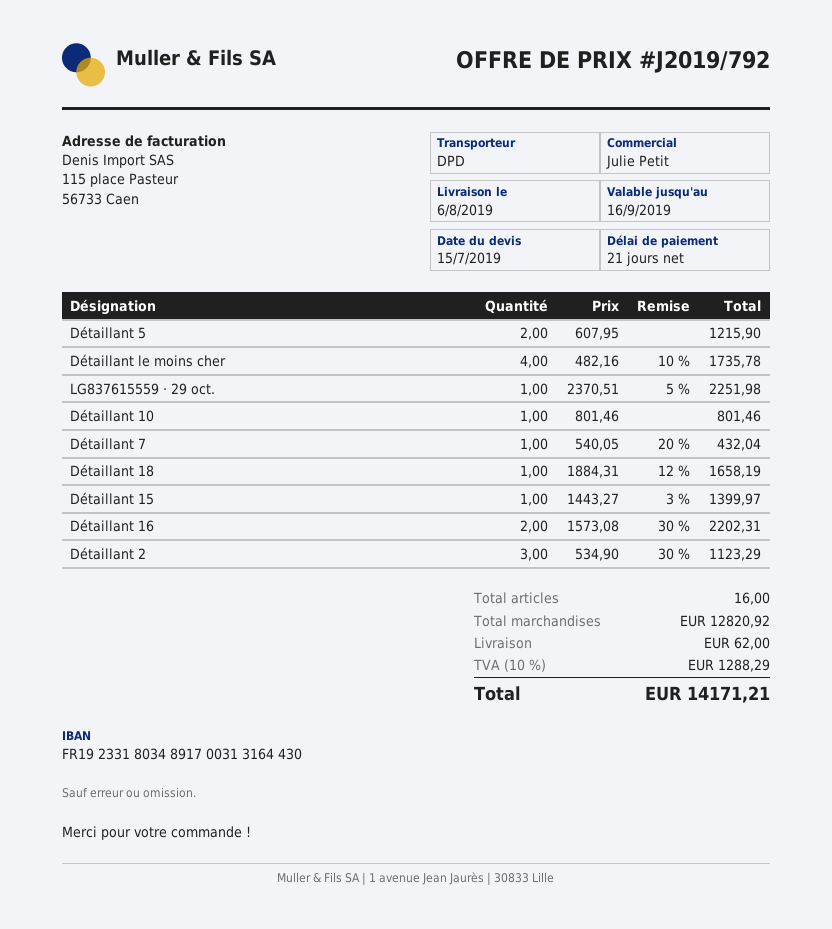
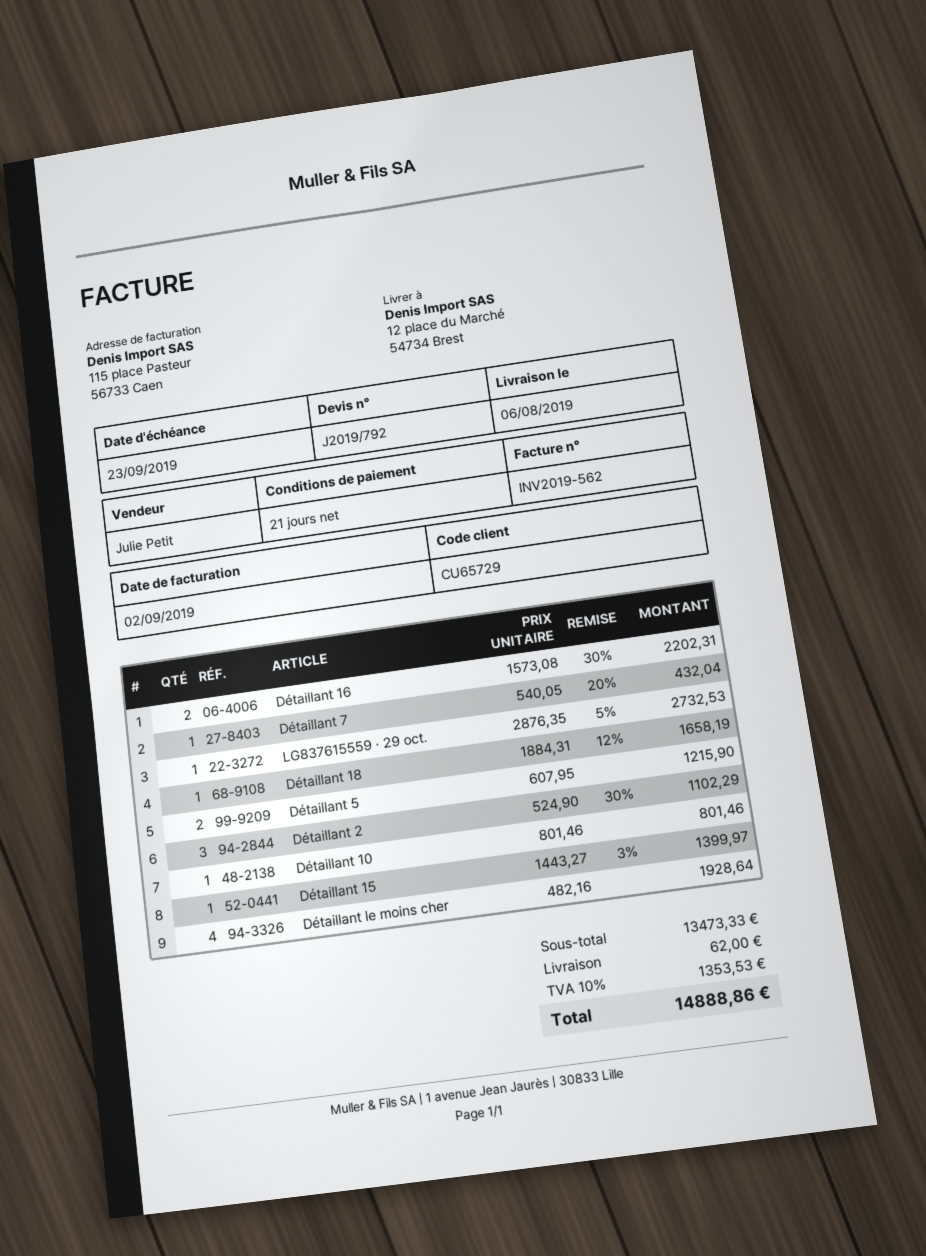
Détaillant le moins cher: 4 x 482.16 - 10% = 1735.78 -> 4 x 482.16 = 1928.64
LG837615559 · 29 oct.: 1 x 2370.51 - 5% = 2251.98 -> 1 x 2876.35 - 5% = 2732.53
Détaillant 2: 3 x 534.90 - 30% = 1123.29 -> 3 x 524.90 - 30% = 1102.29
subtotal: 12820.92 -> 13473.33
tax: 10% = 1288.29 -> 10% = 1353.53
total: 14171.21 -> 14888.86

